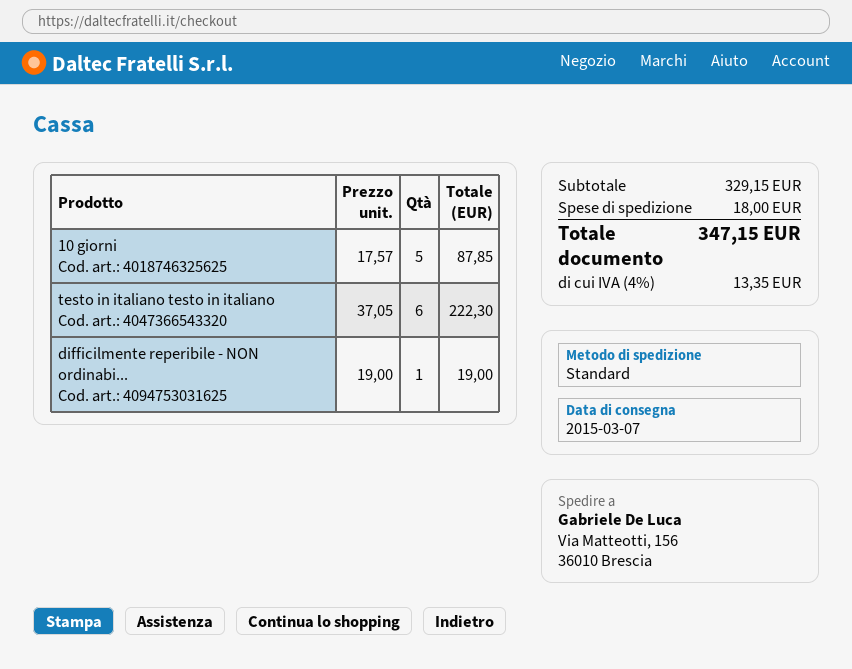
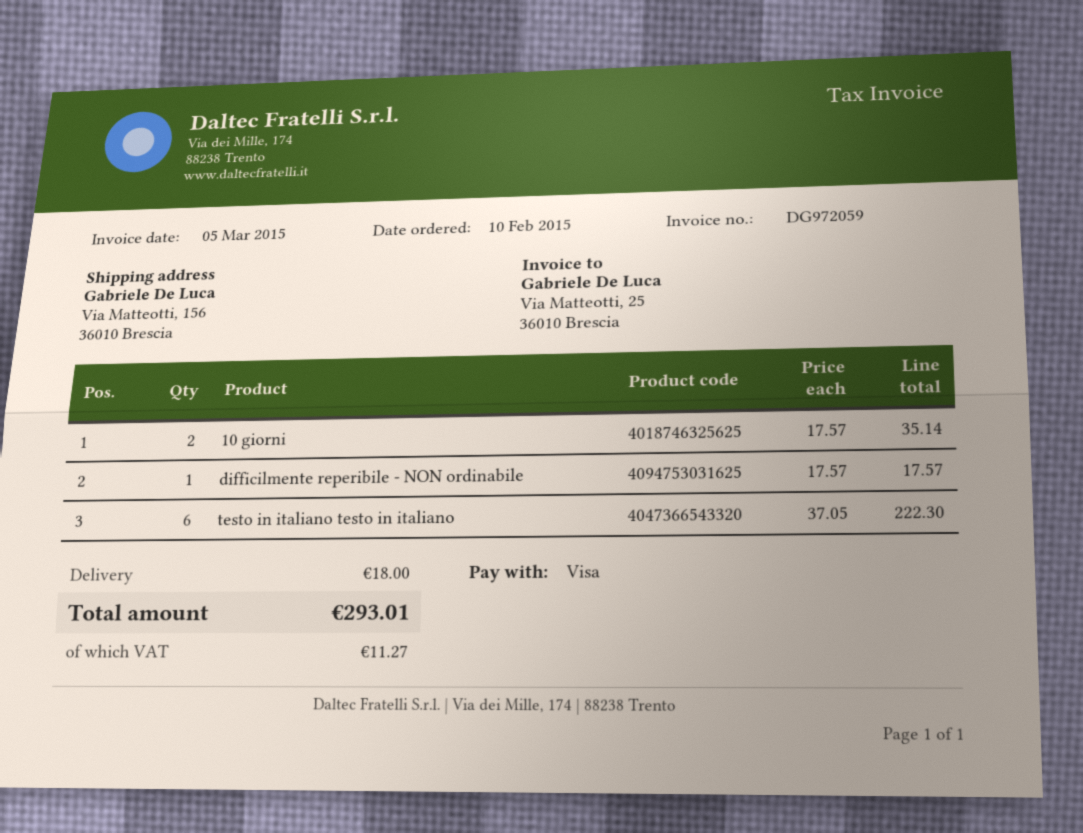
10 giorni: 5 x 17.57 = 87.85 -> 2 x 17.57 = 35.14
difficilmente reperibile - NON ordinabi...: 1 x 19.00 = 19.00 -> 1 x 17.57 = 17.57
tax: 13.35 -> 11.27
total: 347.15 -> 293.01

